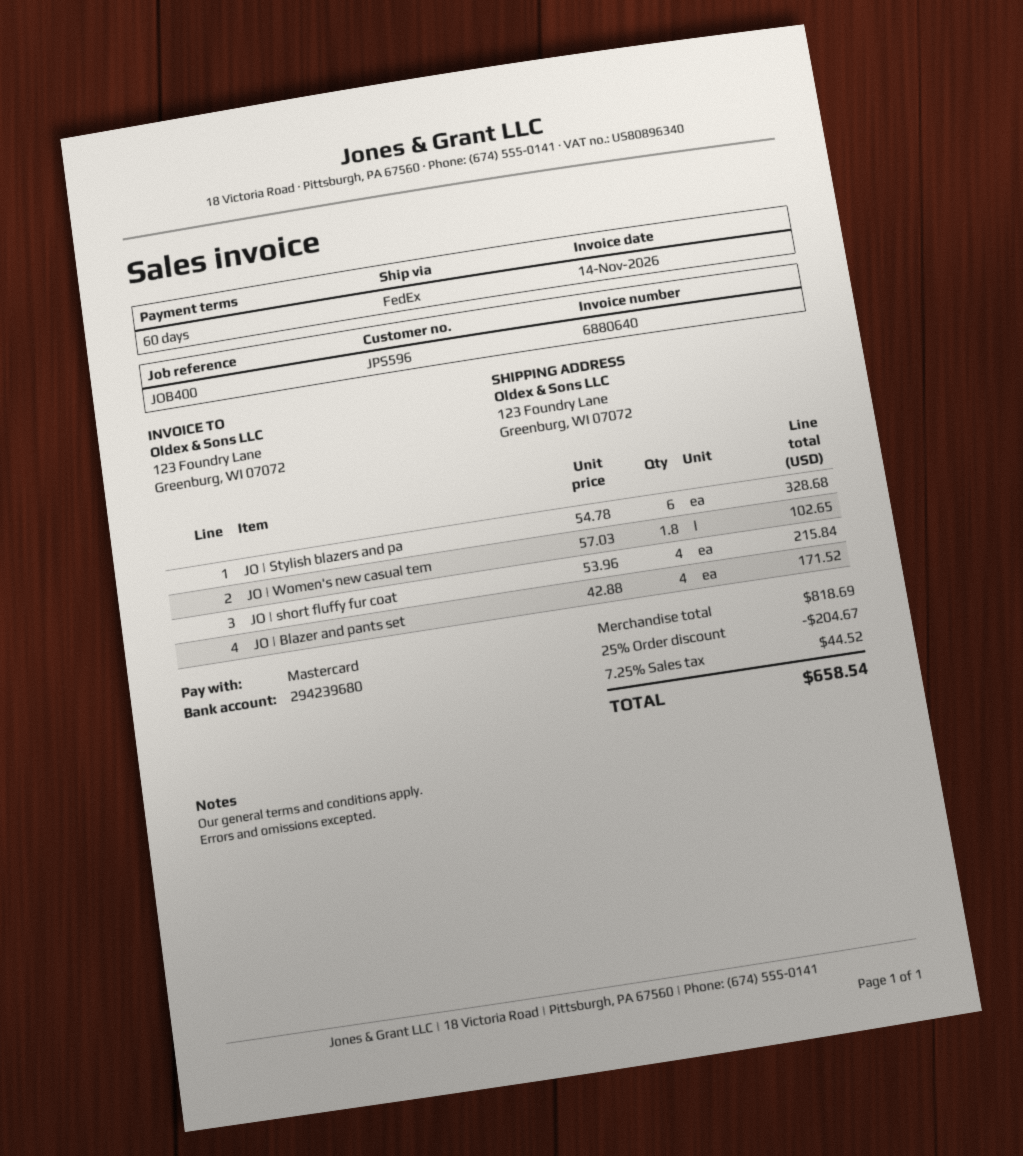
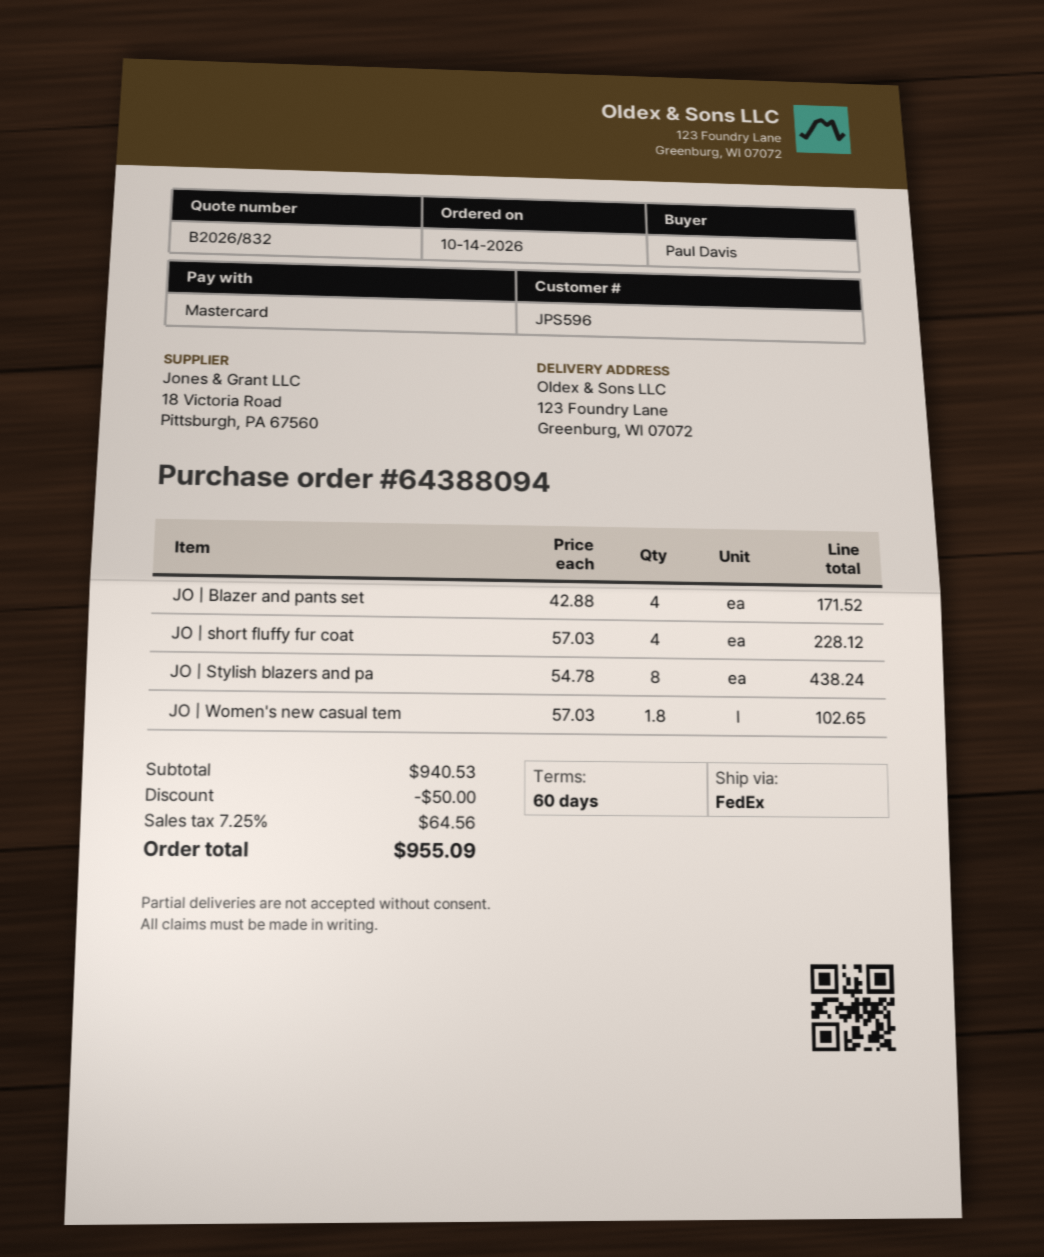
JO | Stylish blazers and pa: 6 x 54.78 = 328.68 -> 8 x 54.78 = 438.24
JO | short fluffy fur coat: 4 x 53.96 = 215.84 -> 4 x 57.03 = 228.12
subtotal: 818.69 -> 940.53
discount: 204.67 -> 50.00
tax: 7.25% = 44.52 -> 7.25% = 64.56
total: 658.54 -> 955.09

